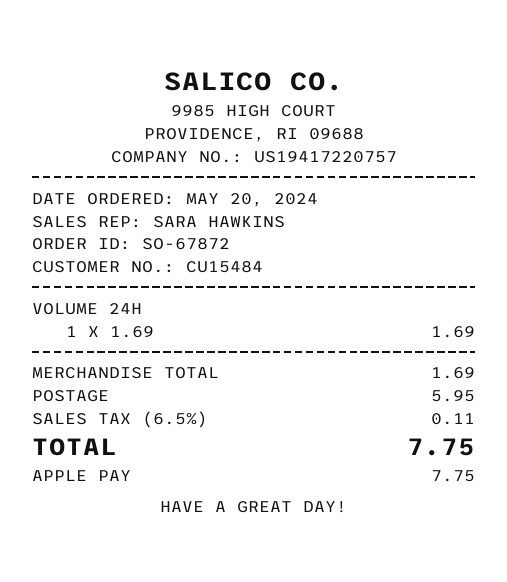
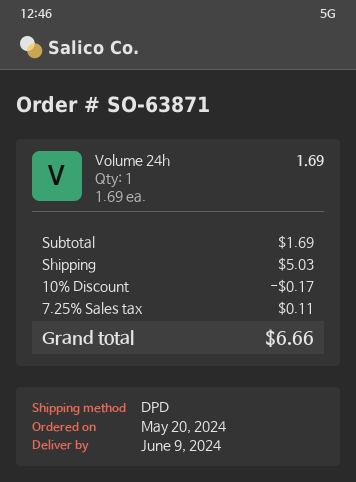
order number: SO-67872 -> SO-63871
discount: none -> 10% = 0.17
shipping: 5.95 -> 5.03
tax: 6.5% = 0.11 -> 7.25% = 0.11
total: 7.75 -> 6.66

